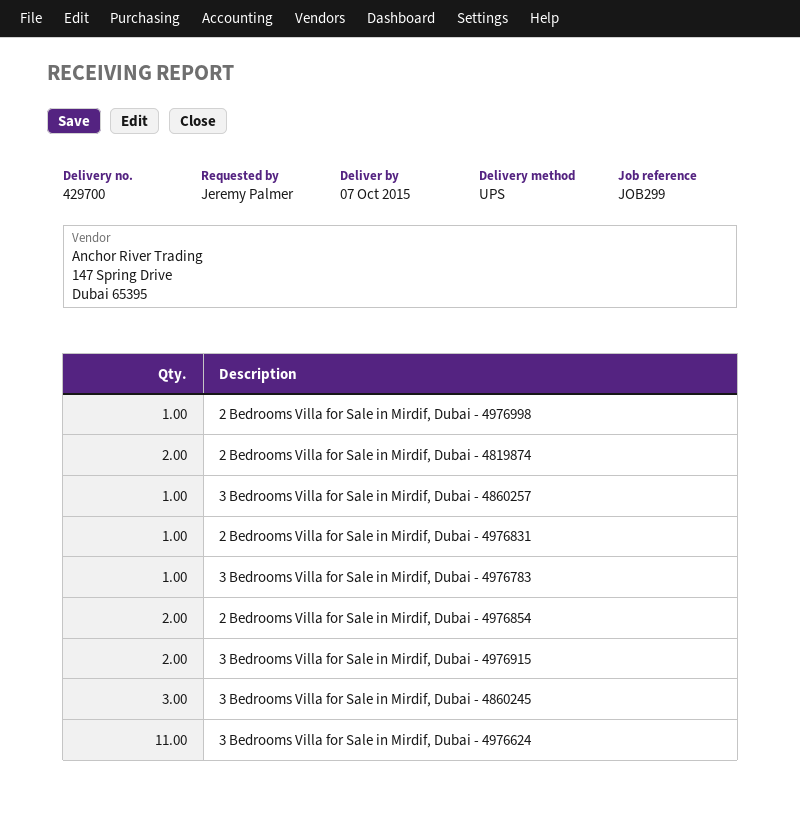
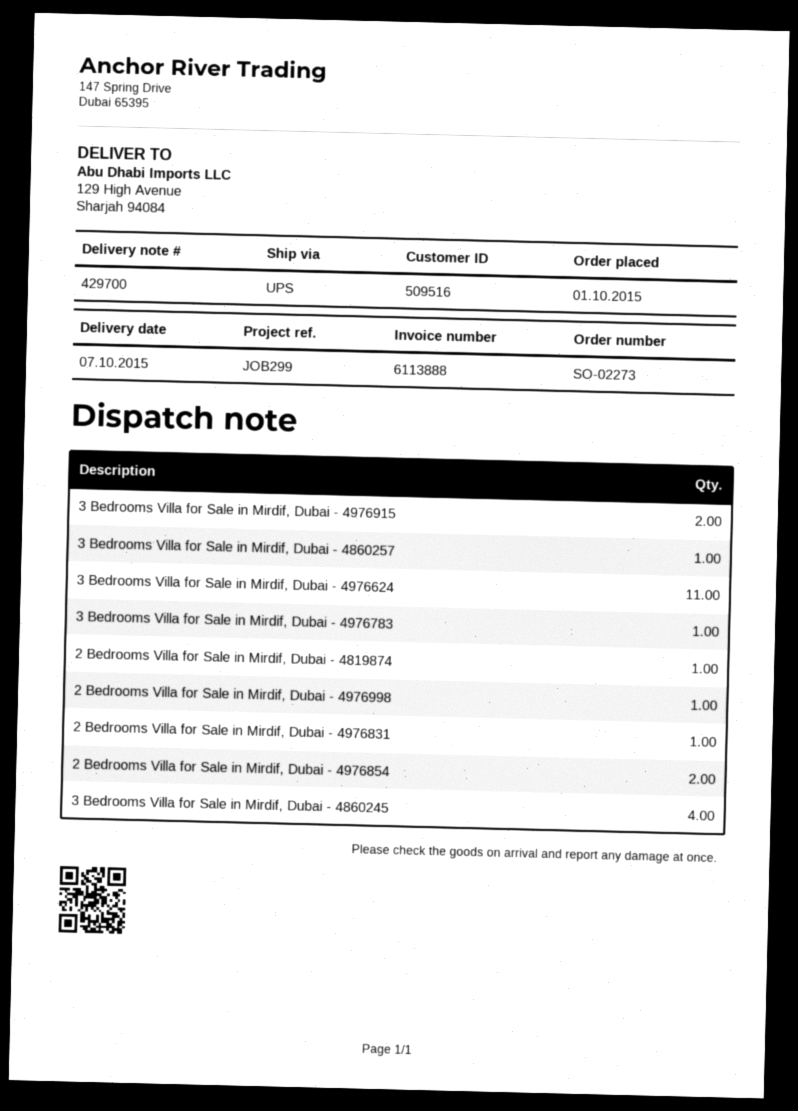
2 Bedrooms Villa for Sale in Mirdif, Dubai - 4819874: 2 -> 1
3 Bedrooms Villa for Sale in Mirdif, Dubai - 4860245: 3 -> 4

